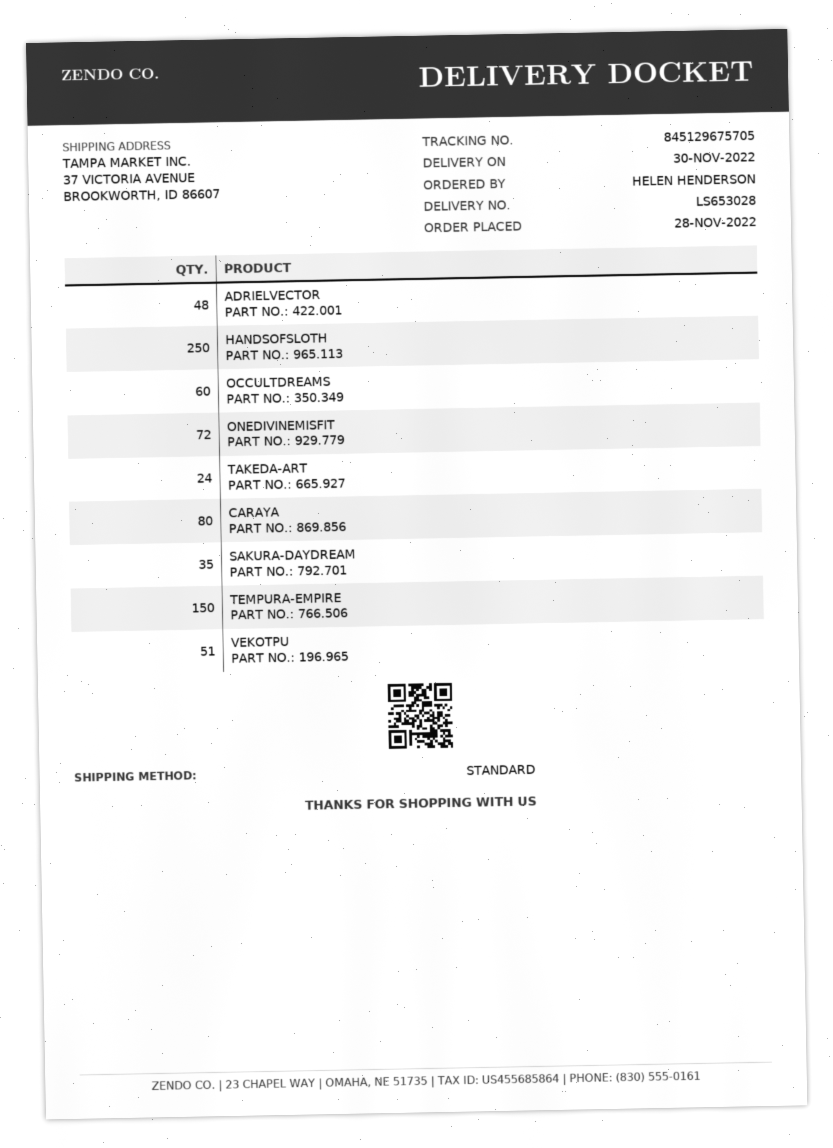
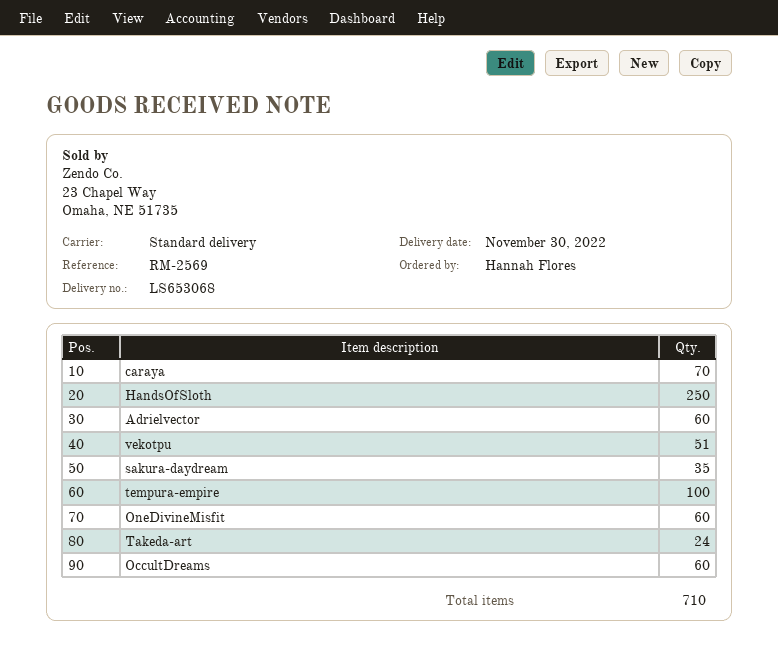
delivery note number: LS653028 -> LS653068
ordered by: HELEN HENDERSON -> Hannah Flores
ADRIELVECTOR: 48 -> 60
ONEDIVINEMISFIT: 72 -> 60
CARAYA: 80 -> 70
TEMPURA-EMPIRE: 150 -> 100

